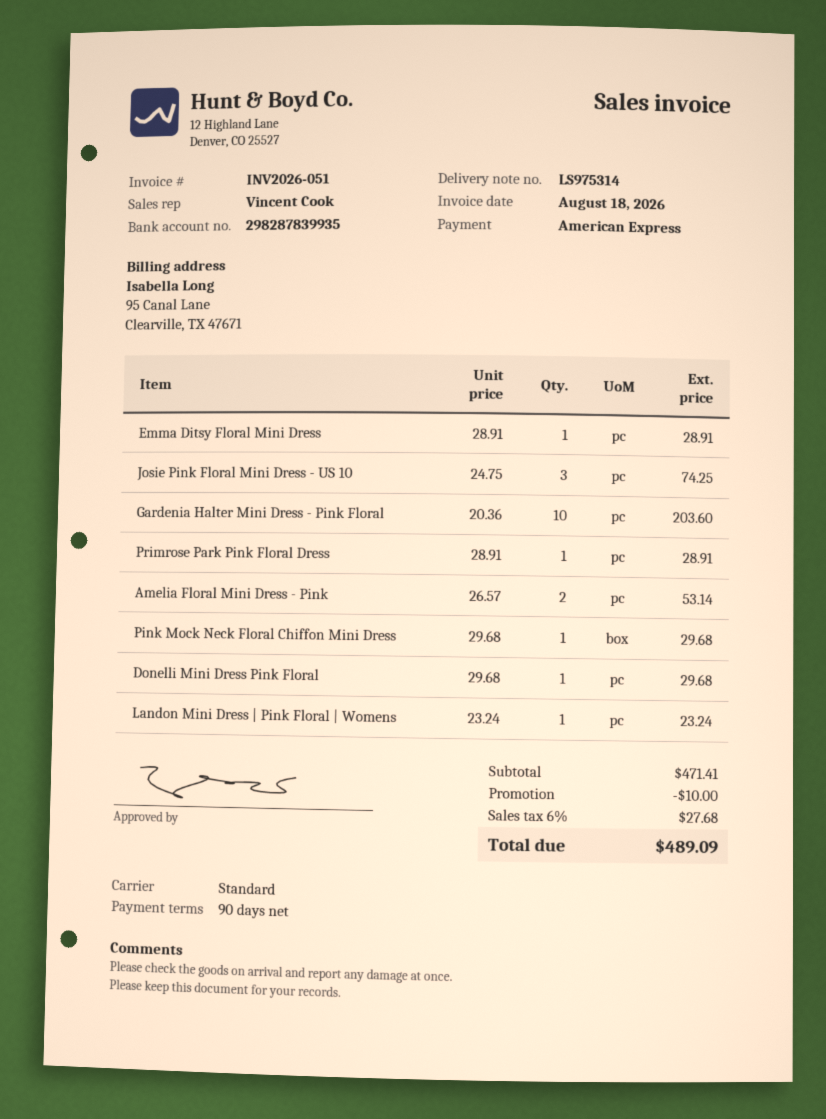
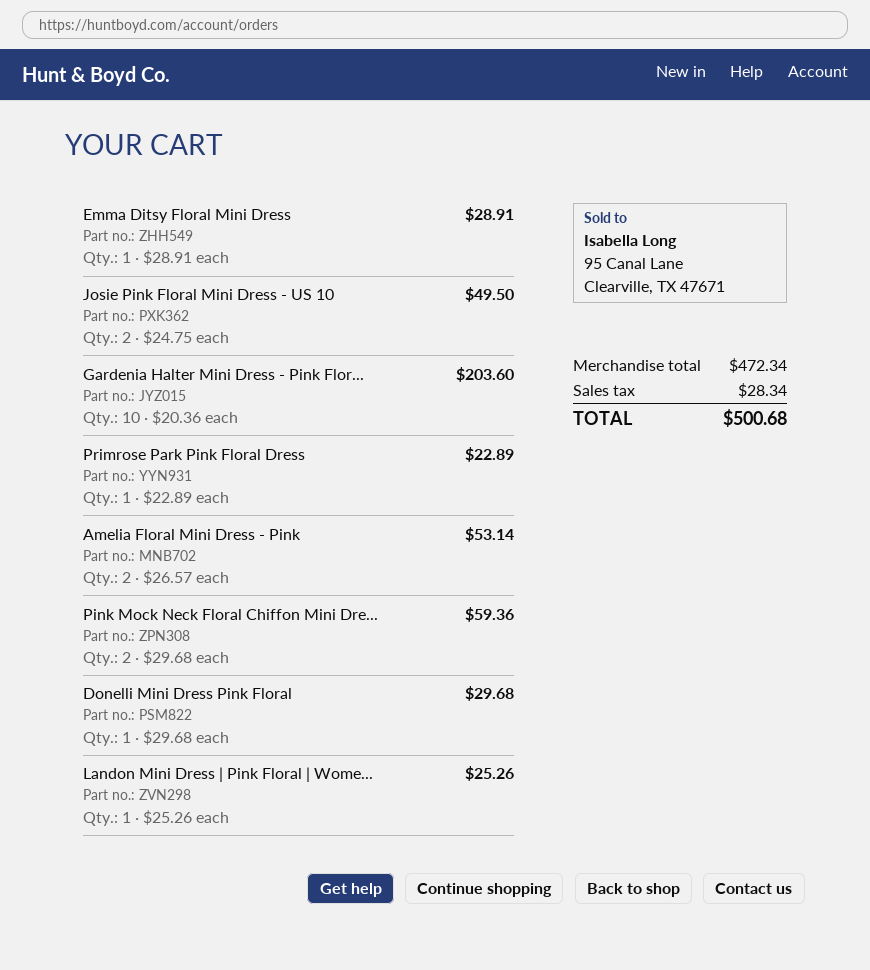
Josie Pink Floral Mini Dress - US 10: 3 x 24.75 = 74.25 -> 2 x 24.75 = 49.50
Primrose Park Pink Floral Dress: 1 x 28.91 = 28.91 -> 1 x 22.89 = 22.89
Pink Mock Neck Floral Chiffon Mini Dress: 1 x 29.68 = 29.68 -> 2 x 29.68 = 59.36
Landon Mini Dress | Pink Floral | Womens: 1 x 23.24 = 23.24 -> 1 x 25.26 = 25.26
subtotal: 471.41 -> 472.34
discount: 10.00 -> none
tax: 27.68 -> 28.34
total: 489.09 -> 500.68

